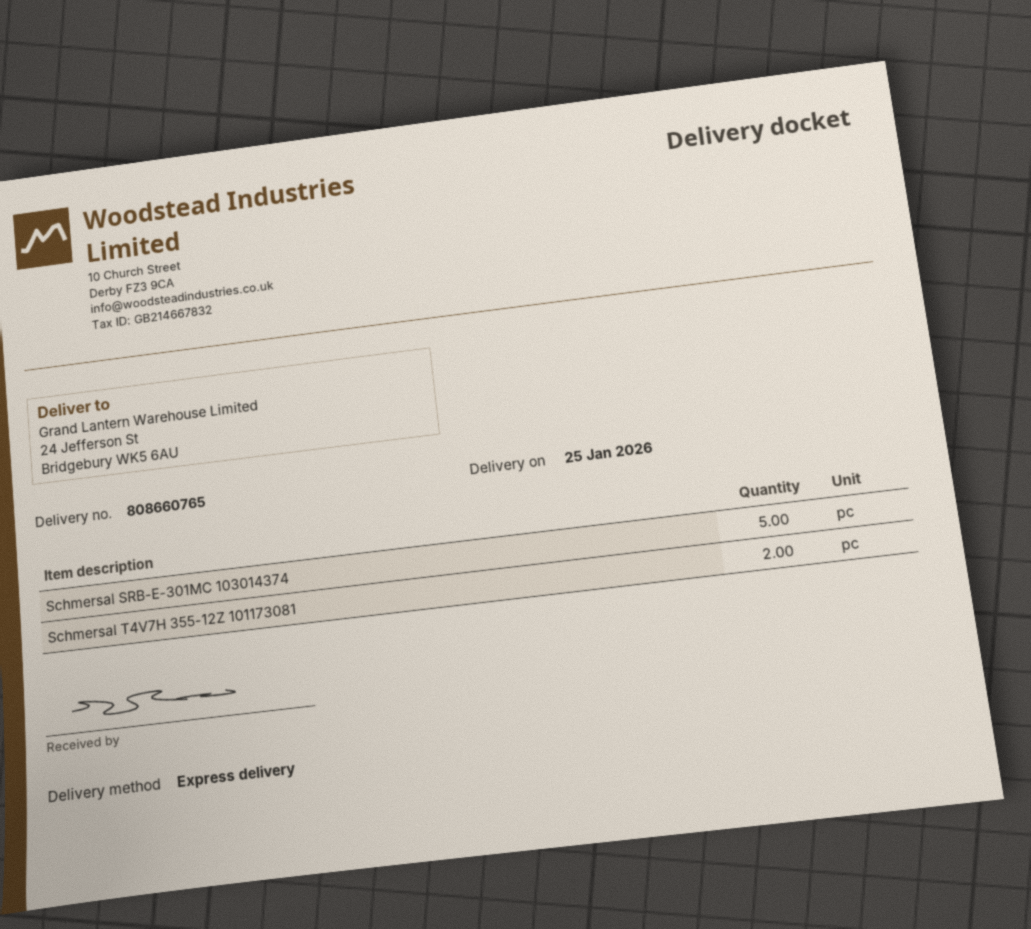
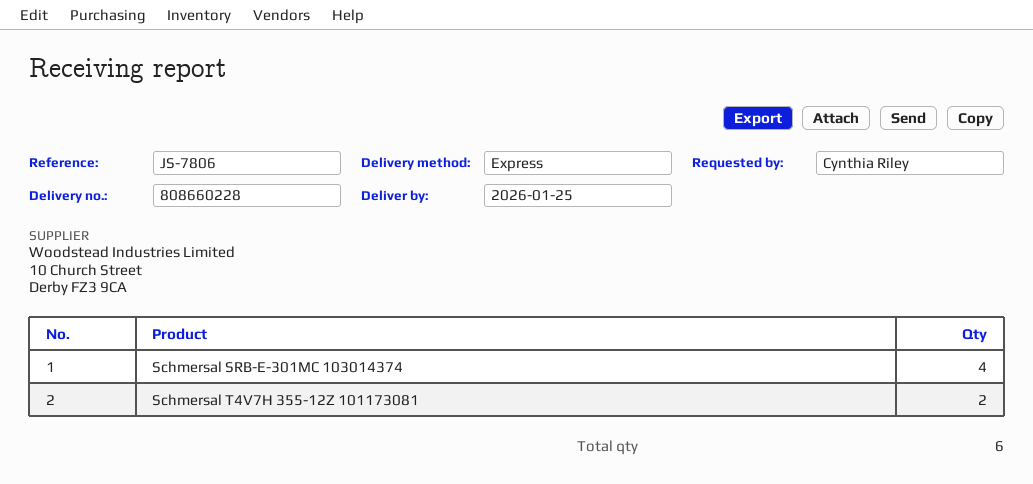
delivery note number: 808660765 -> 808660228
Schmersal SRB-E-301MC 103014374: 5 -> 4

